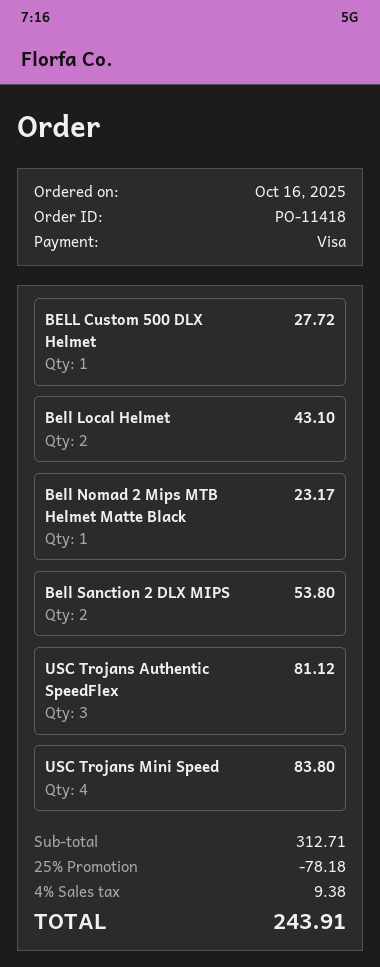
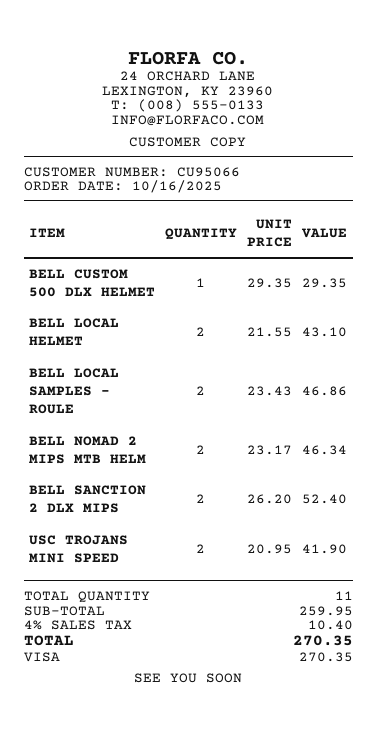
BELL Custom 500 DLX Helmet: 1 for 27.72 -> 1 for 29.35
Bell Nomad 2 Mips MTB Helmet Matte Black: 1 for 23.17 -> 2 for 46.34
Bell Sanction 2 DLX MIPS: 2 for 53.80 -> 2 for 52.40
USC Trojans Authentic SpeedFlex: 3 for 81.12 -> none
USC Trojans Mini Speed: 4 for 83.80 -> 2 for 41.90
BELL LOCAL SAMPLES – ROULE: none -> 2 for 46.86
subtotal: 312.71 -> 259.95
discount: 25% = 78.18 -> none
tax: 4% = 9.38 -> 4% = 10.40
total: 243.91 -> 270.35

